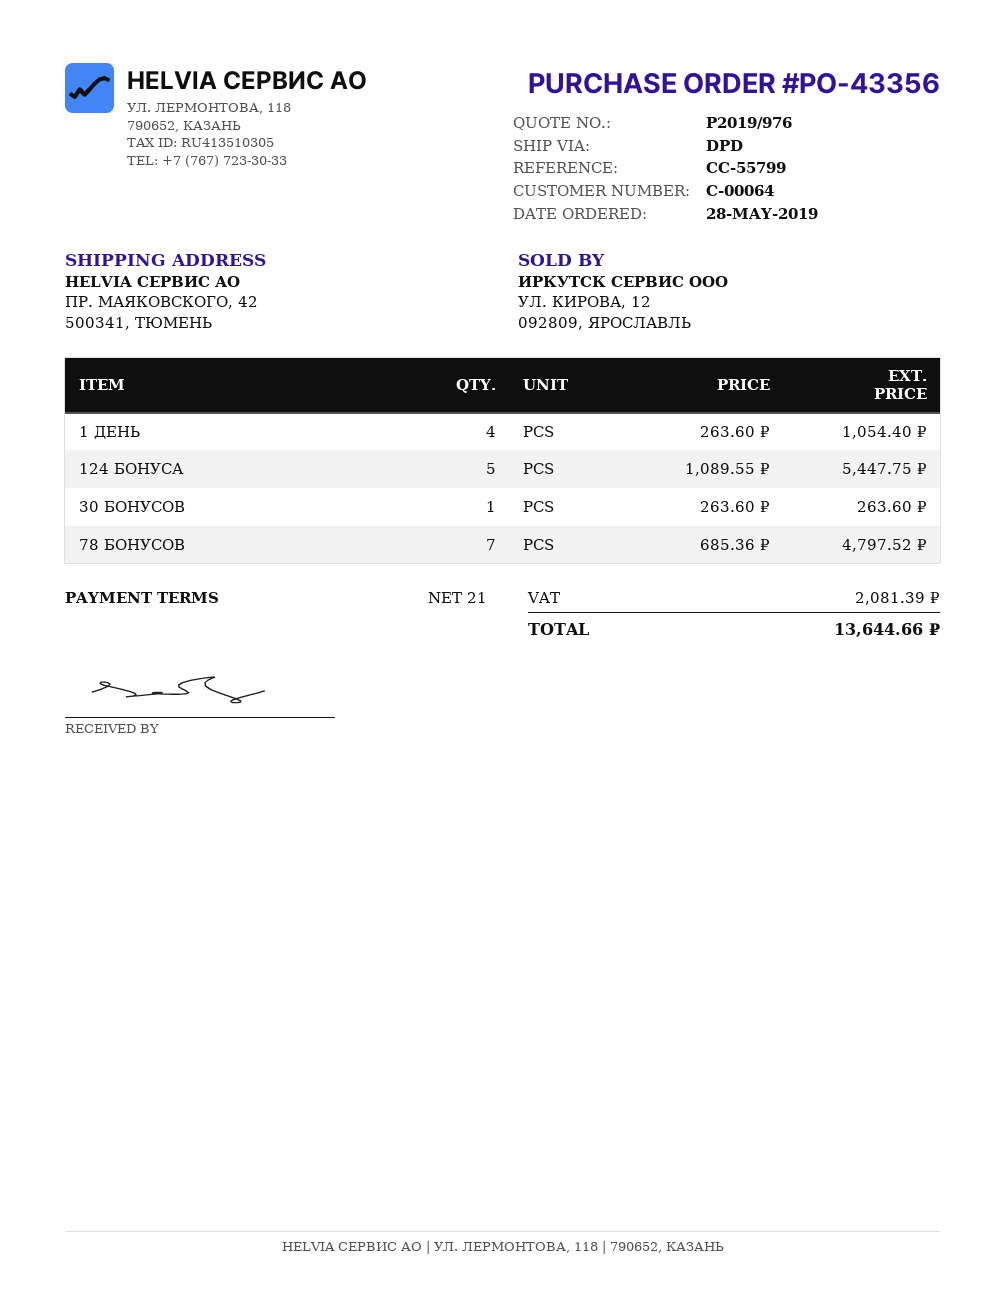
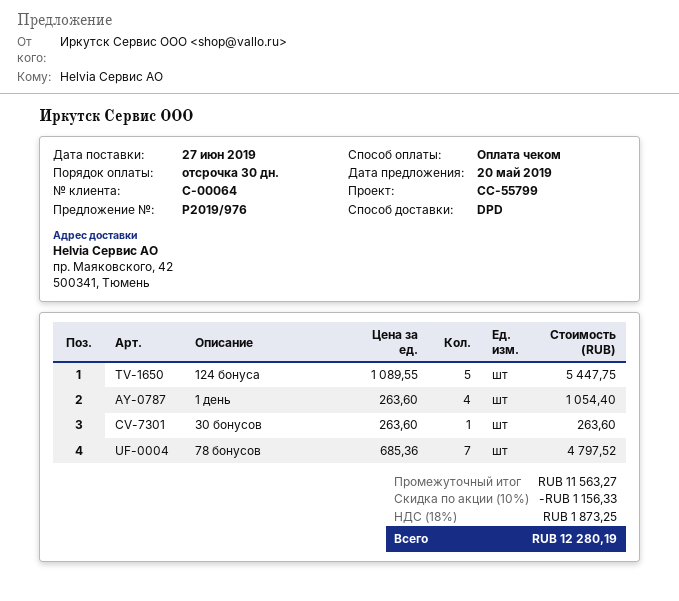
payment terms: 21 days -> 30 days
discount: none -> 10% = 1156.33
tax: 2081.39 -> 1873.25
total: 13644.66 -> 12280.19

